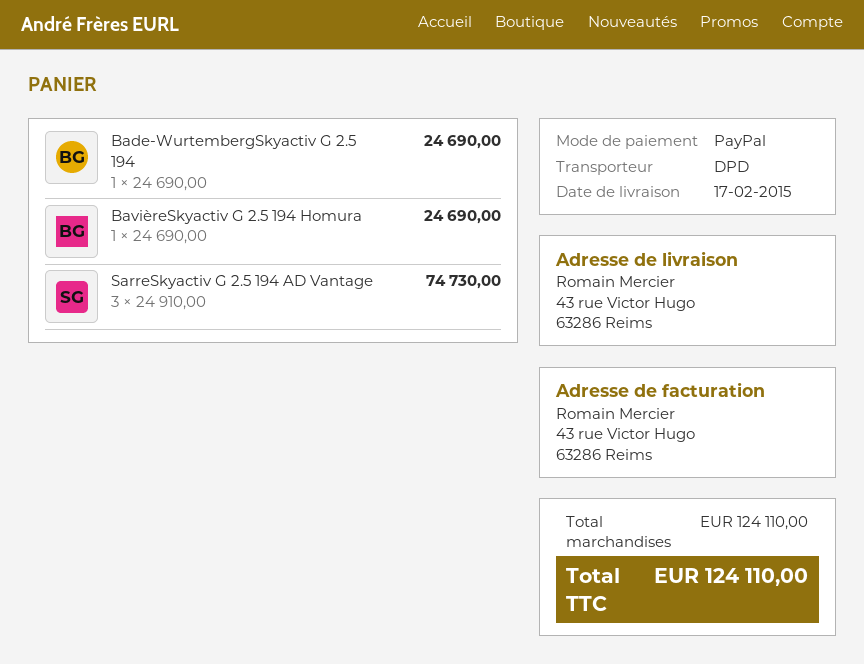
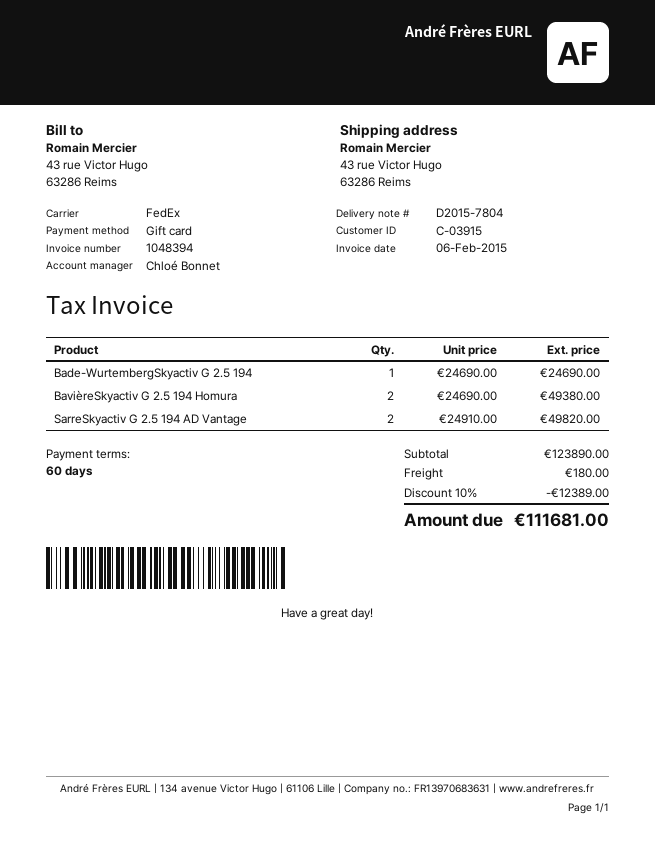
payment method: PayPal -> gift card
shipping method: DPD -> FedEx
BavièreSkyactiv G 2.5 194 Homura: 1 x 24690.00 = 24690.00 -> 2 x 24690.00 = 49380.00
SarreSkyactiv G 2.5 194 AD Vantage: 3 x 24910.00 = 74730.00 -> 2 x 24910.00 = 49820.00
subtotal: 124110.00 -> 123890.00
discount: none -> 10% = 12389.00
shipping: none -> 180.00
total: 124110.00 -> 111681.00

